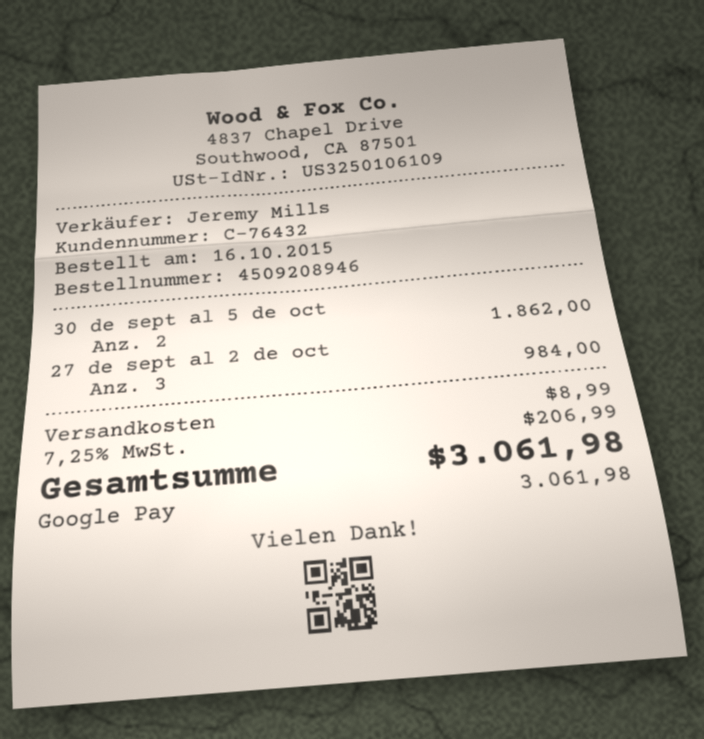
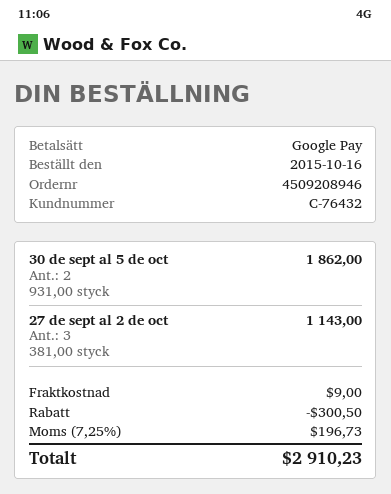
27 de sept al 2 de oct: 3 for 984.00 -> 3 for 1143.00
discount: none -> 300.50
shipping: 8.99 -> 9.00
tax: 7.25% = 206.99 -> 7.25% = 196.73
total: 3061.98 -> 2910.23

